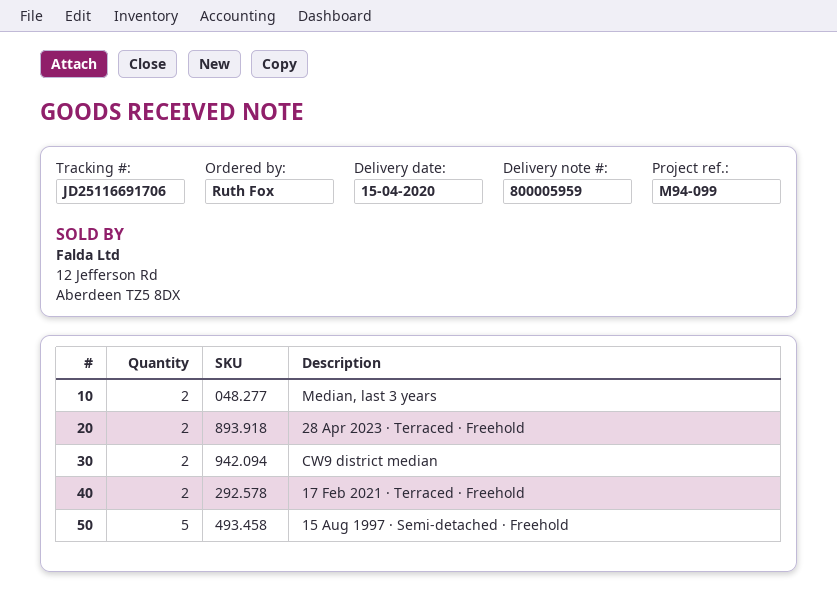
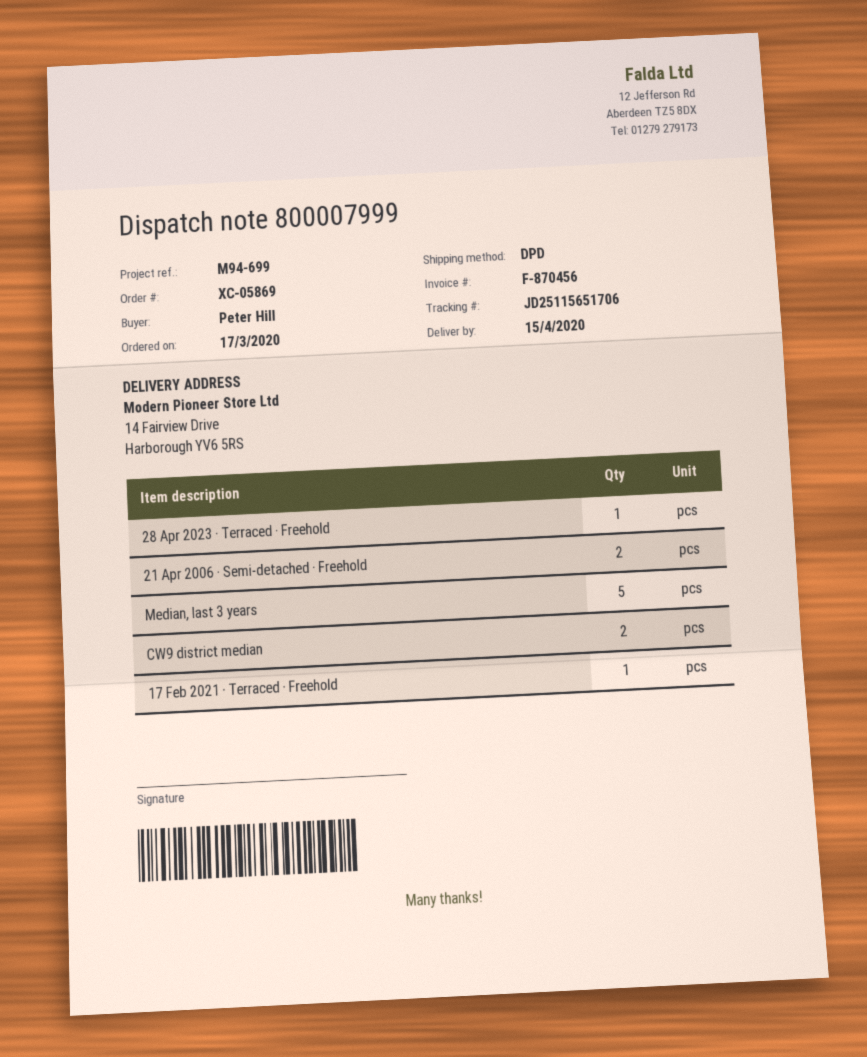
delivery note number: 800005959 -> 800007999
reference: M94-099 -> M94-699
ordered by: Ruth Fox -> Peter Hill
tracking number: JD25116691706 -> JD25115651706
Median, last 3 years: 2 -> 5
28 Apr 2023 · Terraced · Freehold: 2 -> 1
17 Feb 2021 · Terraced · Freehold: 2 -> 1
15 Aug 1997 · Semi-detached · Freehold: 5 -> none
21 Apr 2006 · Semi-detached · Freehold: none -> 2

